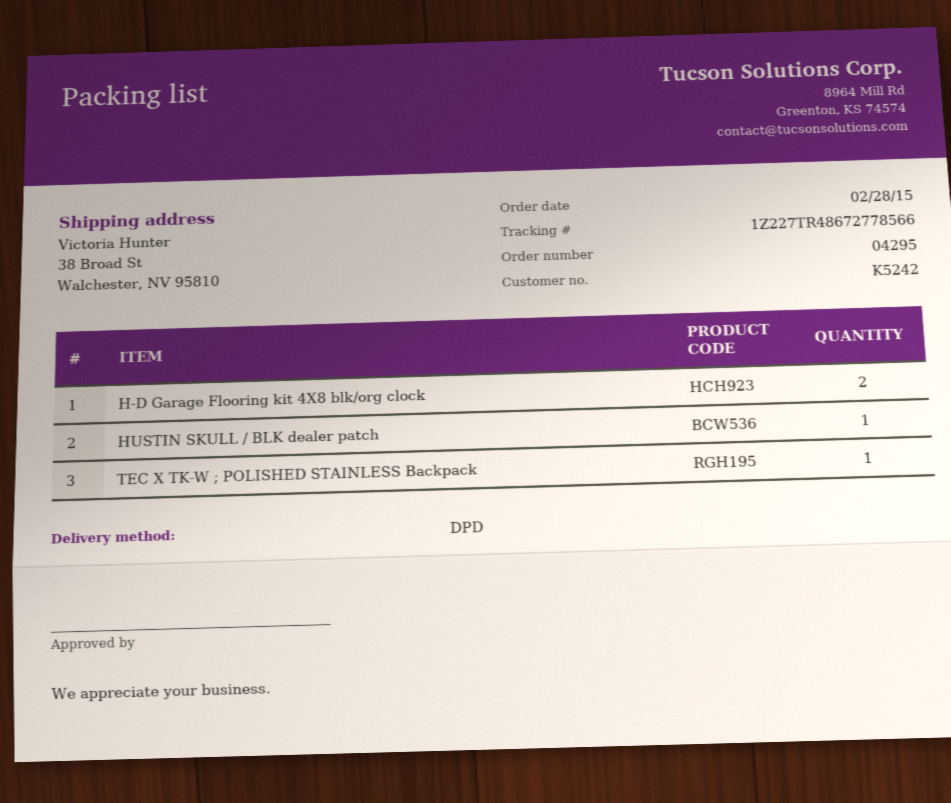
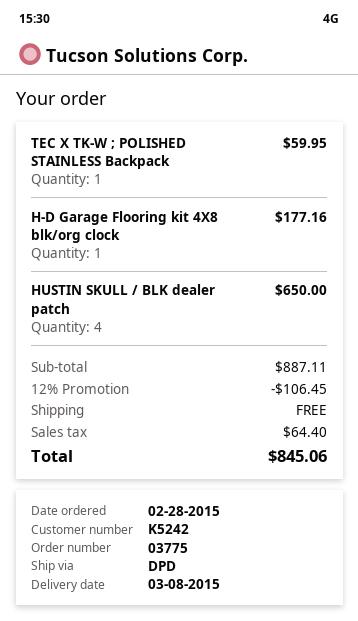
order number: 04295 -> 03775
H-D Garage Flooring kit 4X8 blk/org clock: 2 -> 1
HUSTIN SKULL / BLK dealer patch: 1 -> 4

